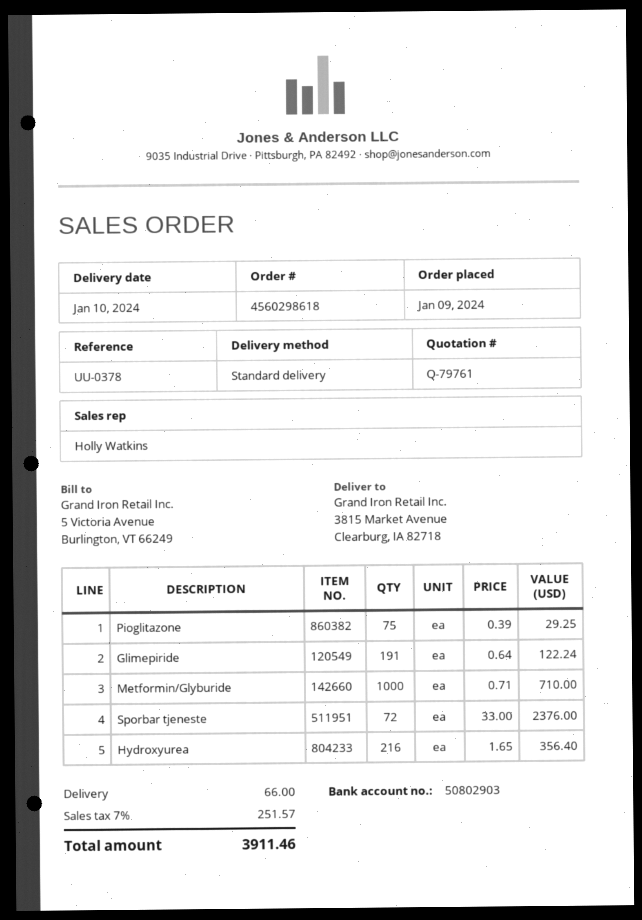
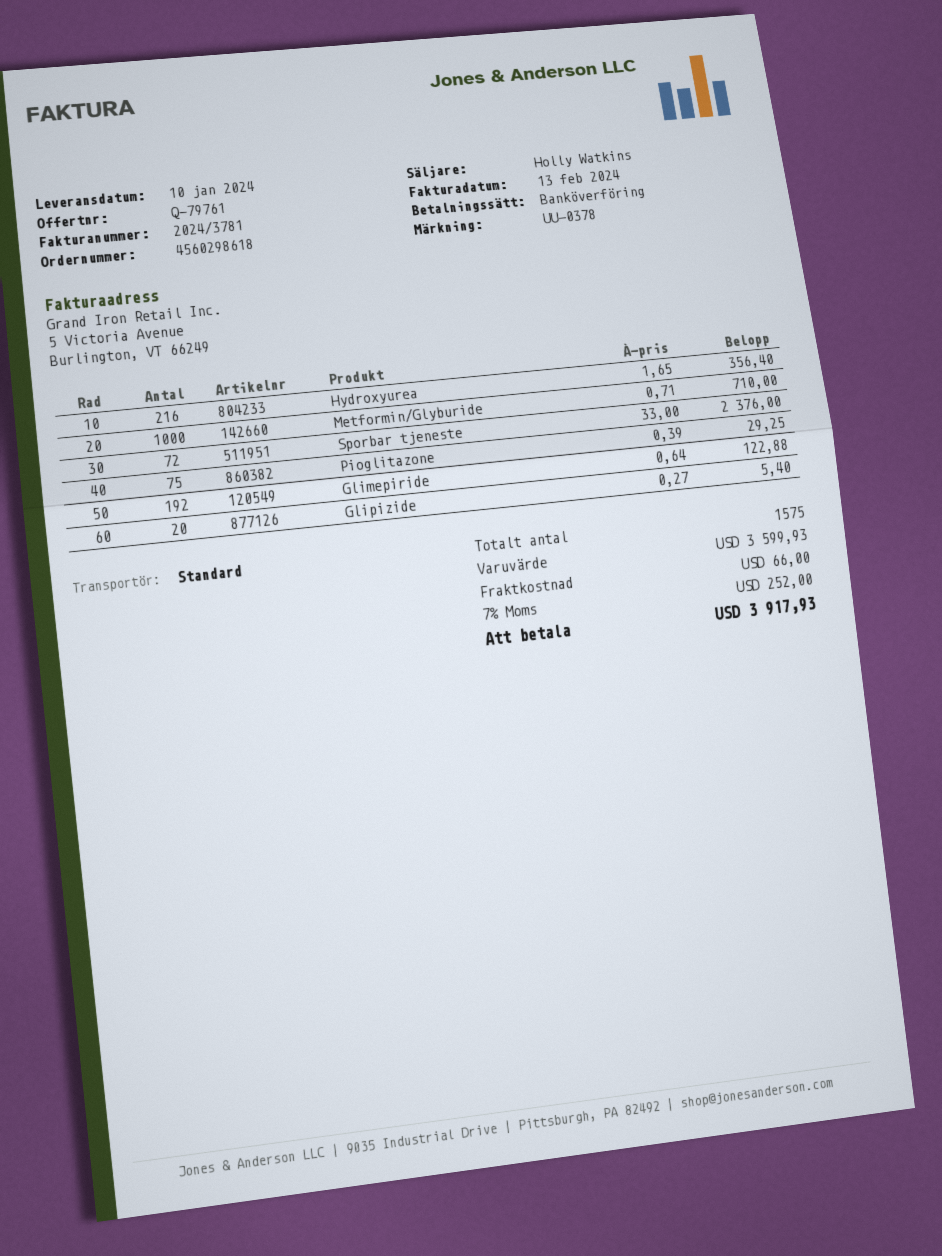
Glimepiride: 191 x 0.64 = 122.24 -> 192 x 0.64 = 122.88
Glipizide: none -> 20 x 0.27 = 5.40
tax: 7% = 251.57 -> 7% = 252.00
total: 3911.46 -> 3917.93

